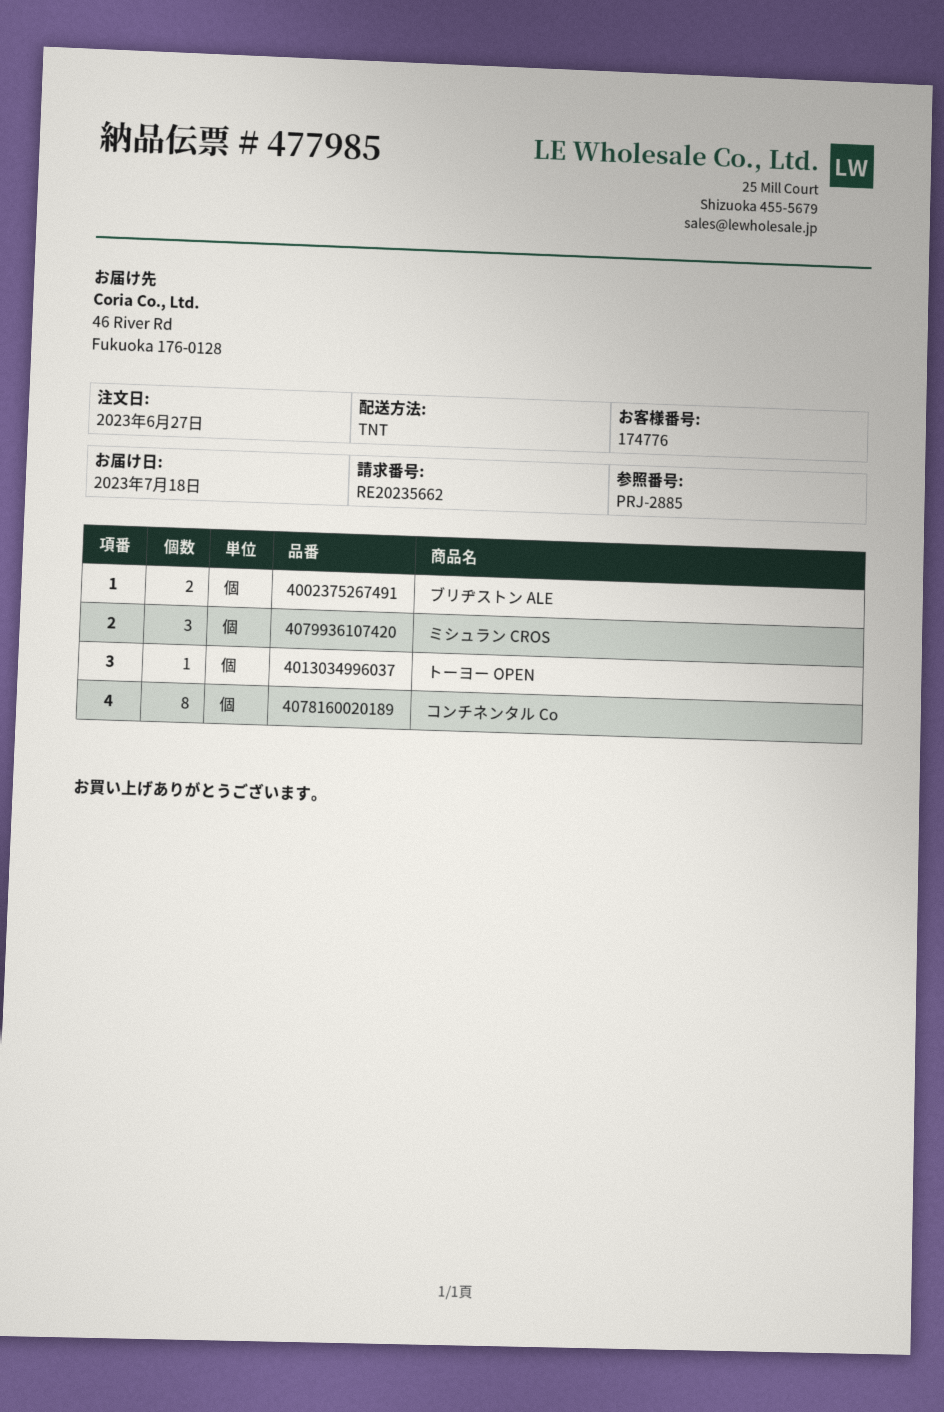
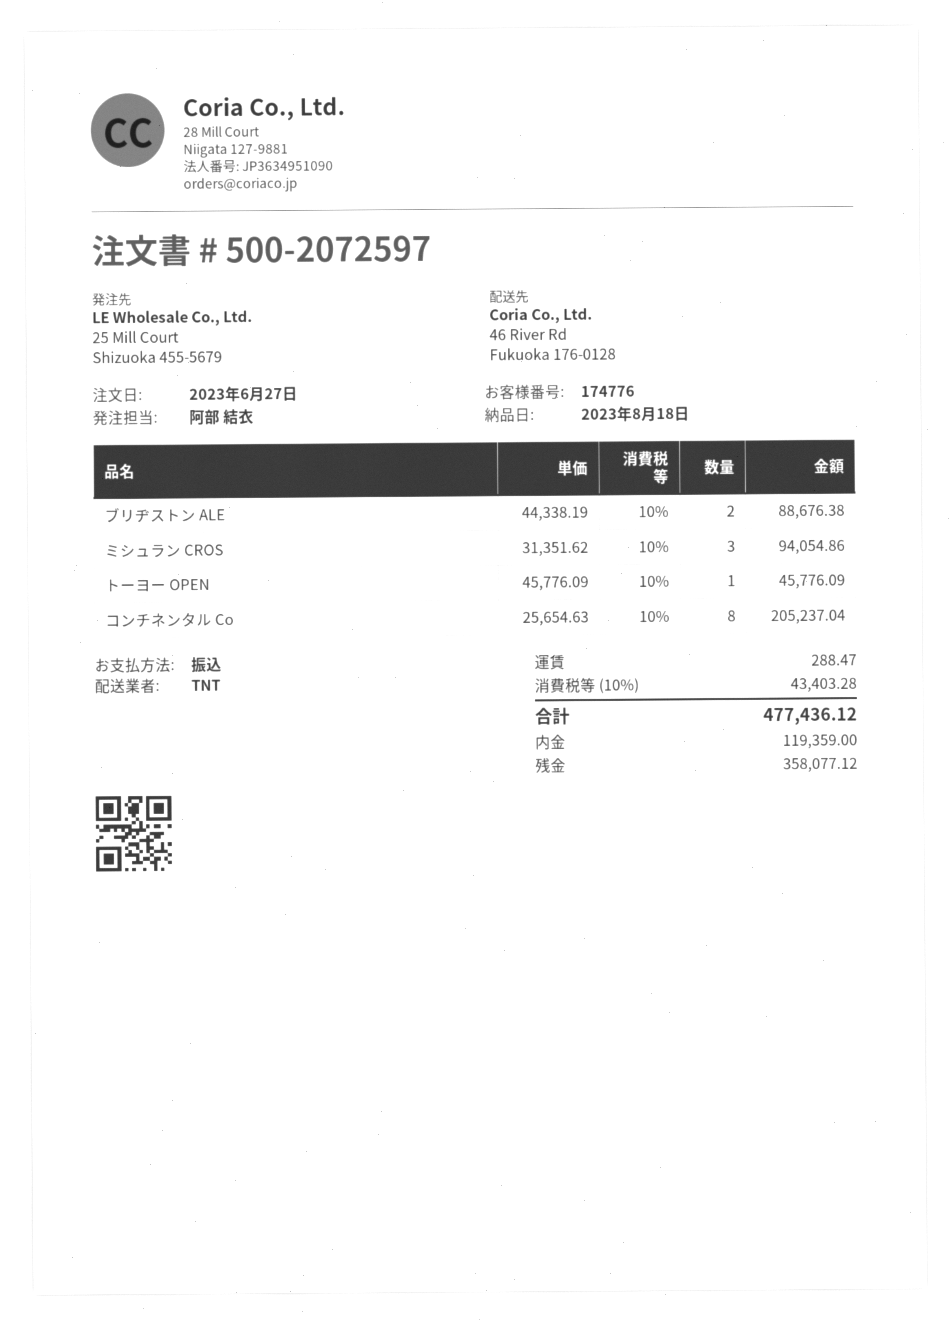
delivery date: 2023-07-18 -> 2023-08-18

